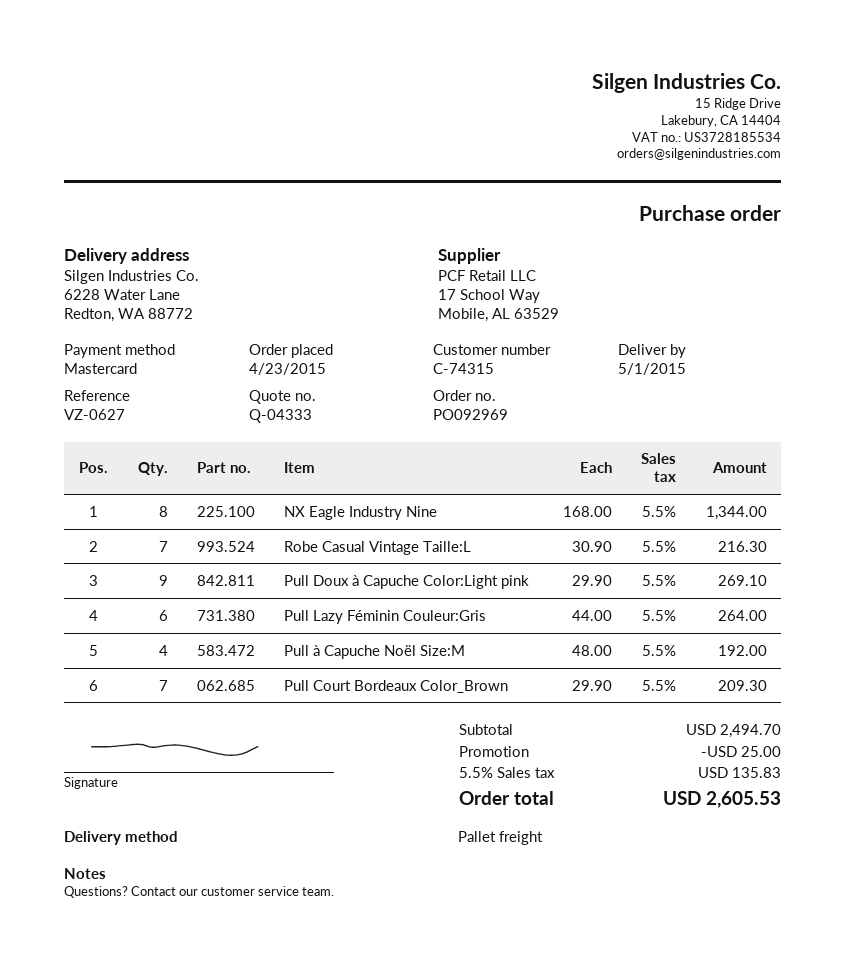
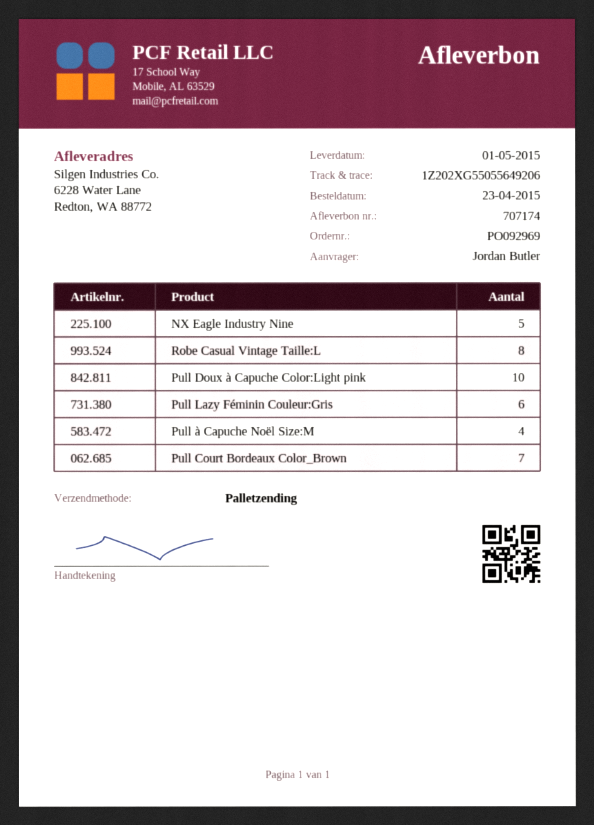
NX Eagle Industry Nine: 8 -> 5
Robe Casual Vintage Taille:L: 7 -> 8
Pull Doux à Capuche Color:Light pink: 9 -> 10

